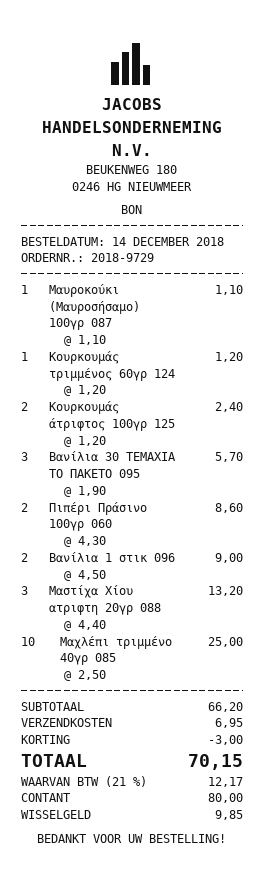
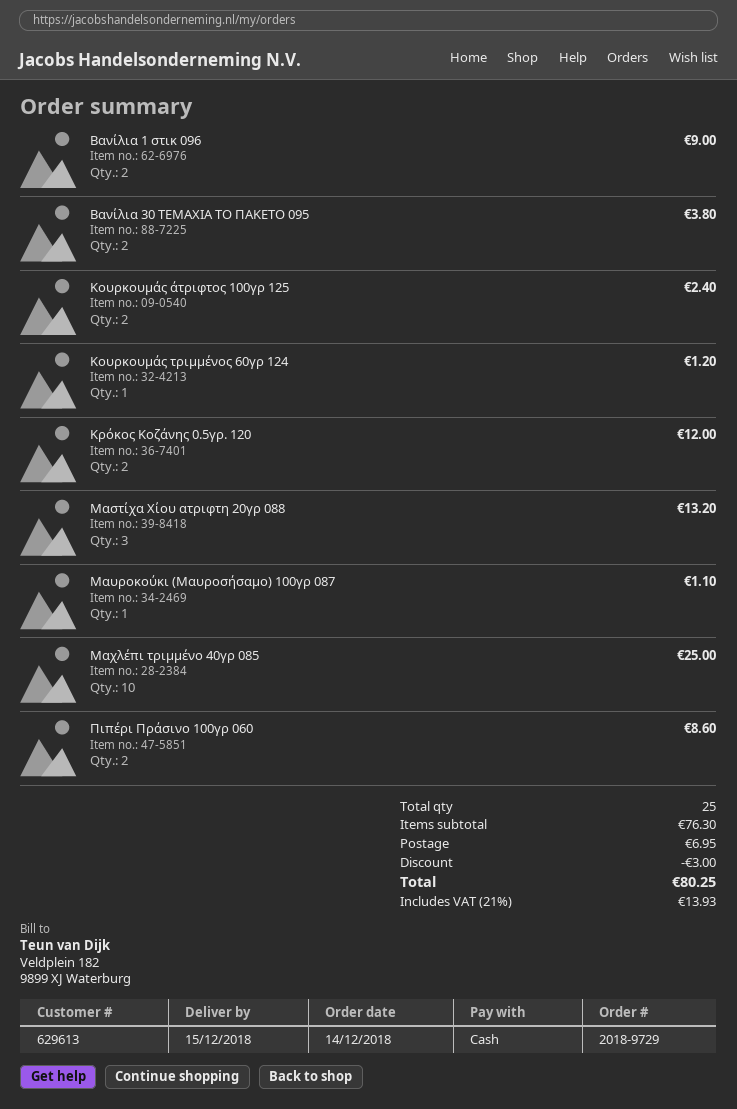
Βανίλια 30 ΤΕΜΑΧΙΑ ΤΟ ΠΑΚΕΤΟ 095: 3 for 5.70 -> 2 for 3.80
Κρόκος Κοζάνης 0.5γρ. 120: none -> 2 for 12.00
subtotal: 66.20 -> 76.30
tax: 21% = 12.17 -> 21% = 13.93
total: 70.15 -> 80.25

